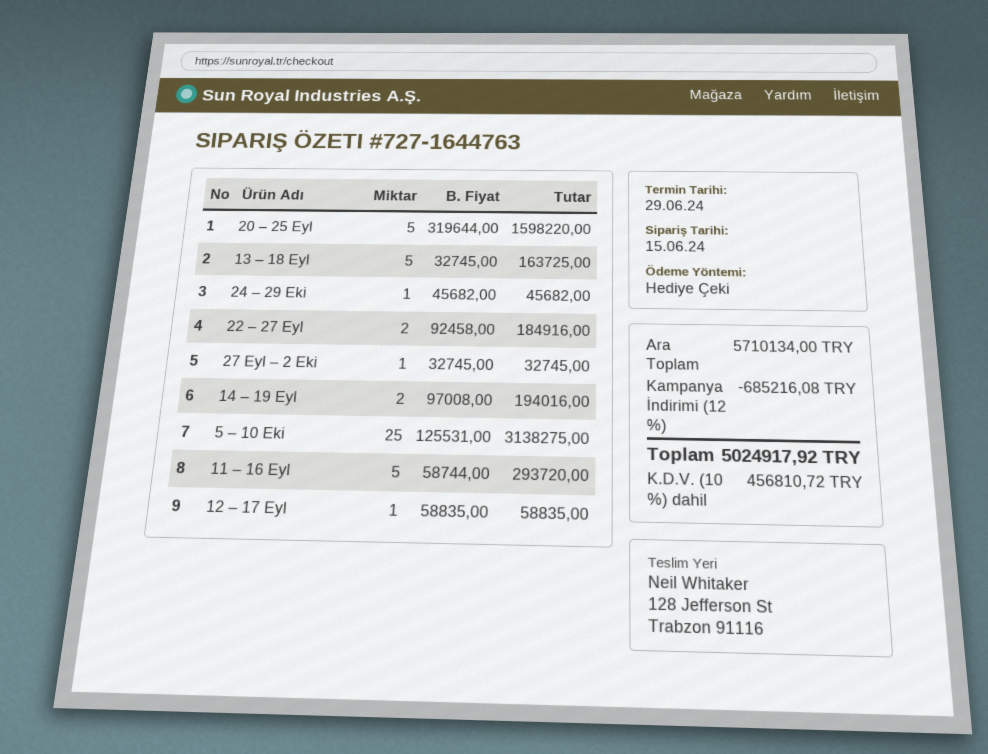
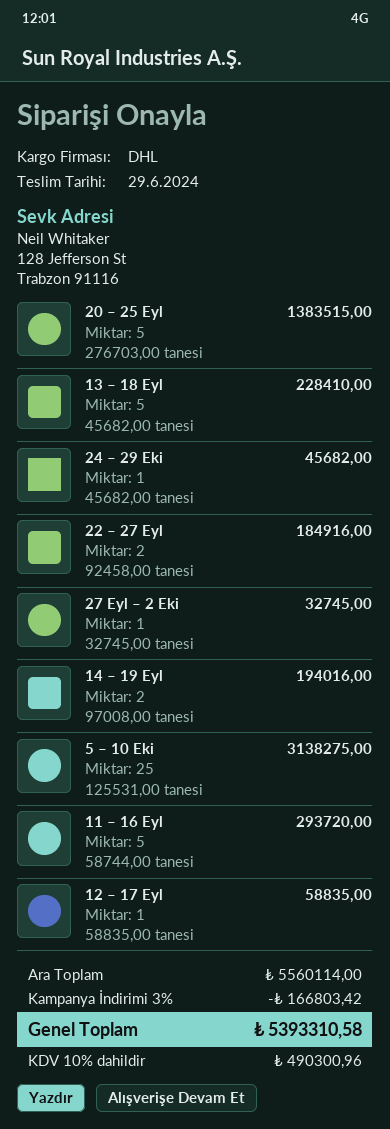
20 – 25 Eyl: 5 x 319644.00 = 1598220.00 -> 5 x 276703.00 = 1383515.00
13 – 18 Eyl: 5 x 32745.00 = 163725.00 -> 5 x 45682.00 = 228410.00
subtotal: 5710134.00 -> 5560114.00
discount: 12% = 685216.08 -> 3% = 166803.42
tax: 10% = 456810.72 -> 10% = 490300.96
total: 5024917.92 -> 5393310.58

